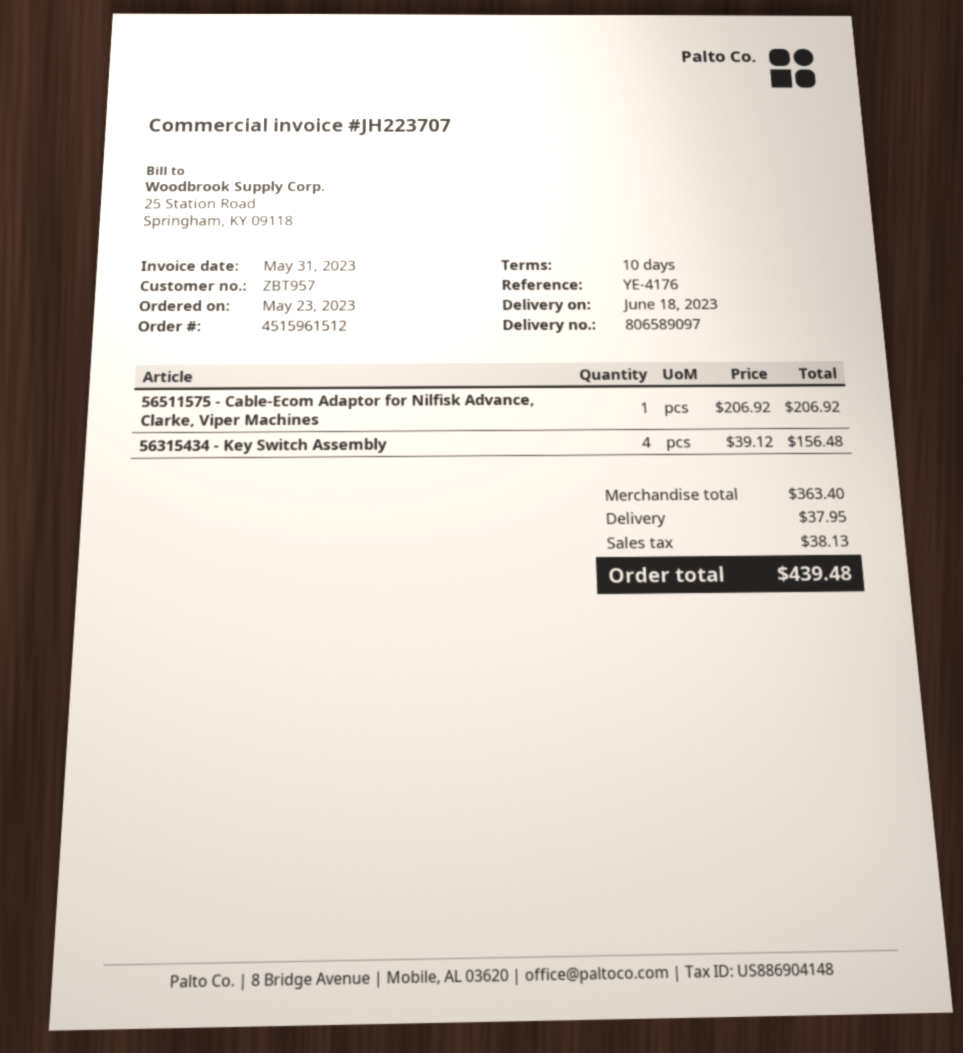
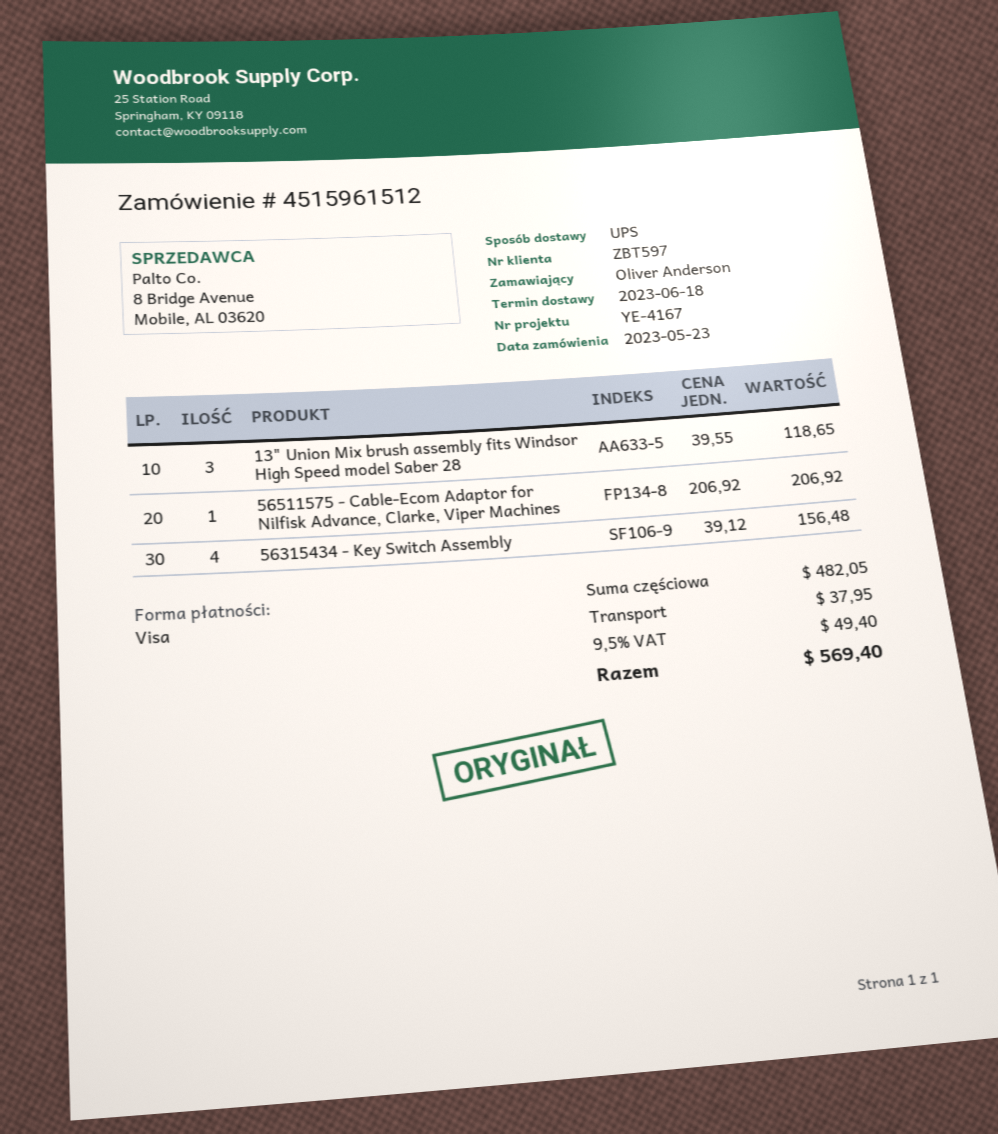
customer number: ZBT957 -> ZBT597
reference: YE-4176 -> YE-4167
13" Union Mix brush assembly fits Windsor High Speed model Saber 28: none -> 3 x 39.55 = 118.65
subtotal: 363.40 -> 482.05
tax: 38.13 -> 49.40
total: 439.48 -> 569.40

